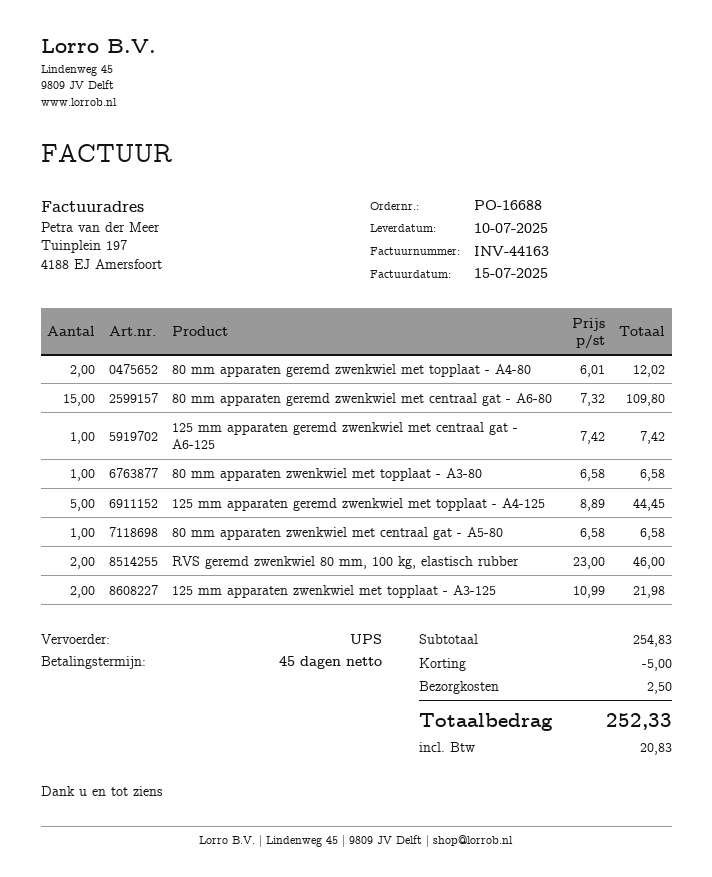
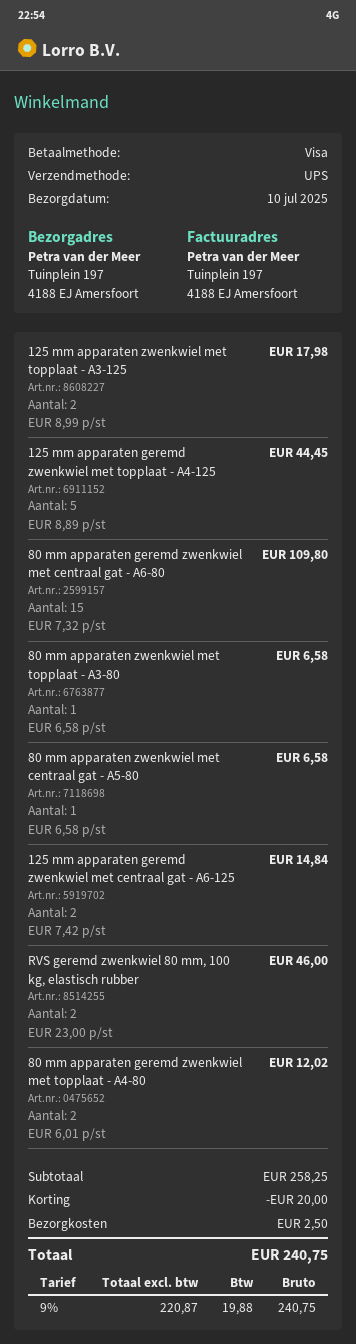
125 mm apparaten geremd zwenkwiel met centraal gat - A6-125: 1 x 7.42 = 7.42 -> 2 x 7.42 = 14.84
125 mm apparaten zwenkwiel met topplaat - A3-125: 2 x 10.99 = 21.98 -> 2 x 8.99 = 17.98
subtotal: 254.83 -> 258.25
discount: 5.00 -> 20.00
tax: 20.83 -> 19.88
total: 252.33 -> 240.75

